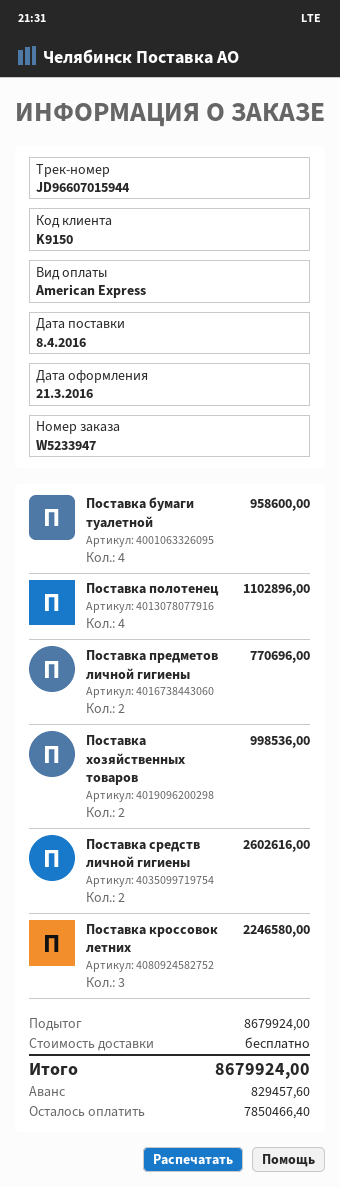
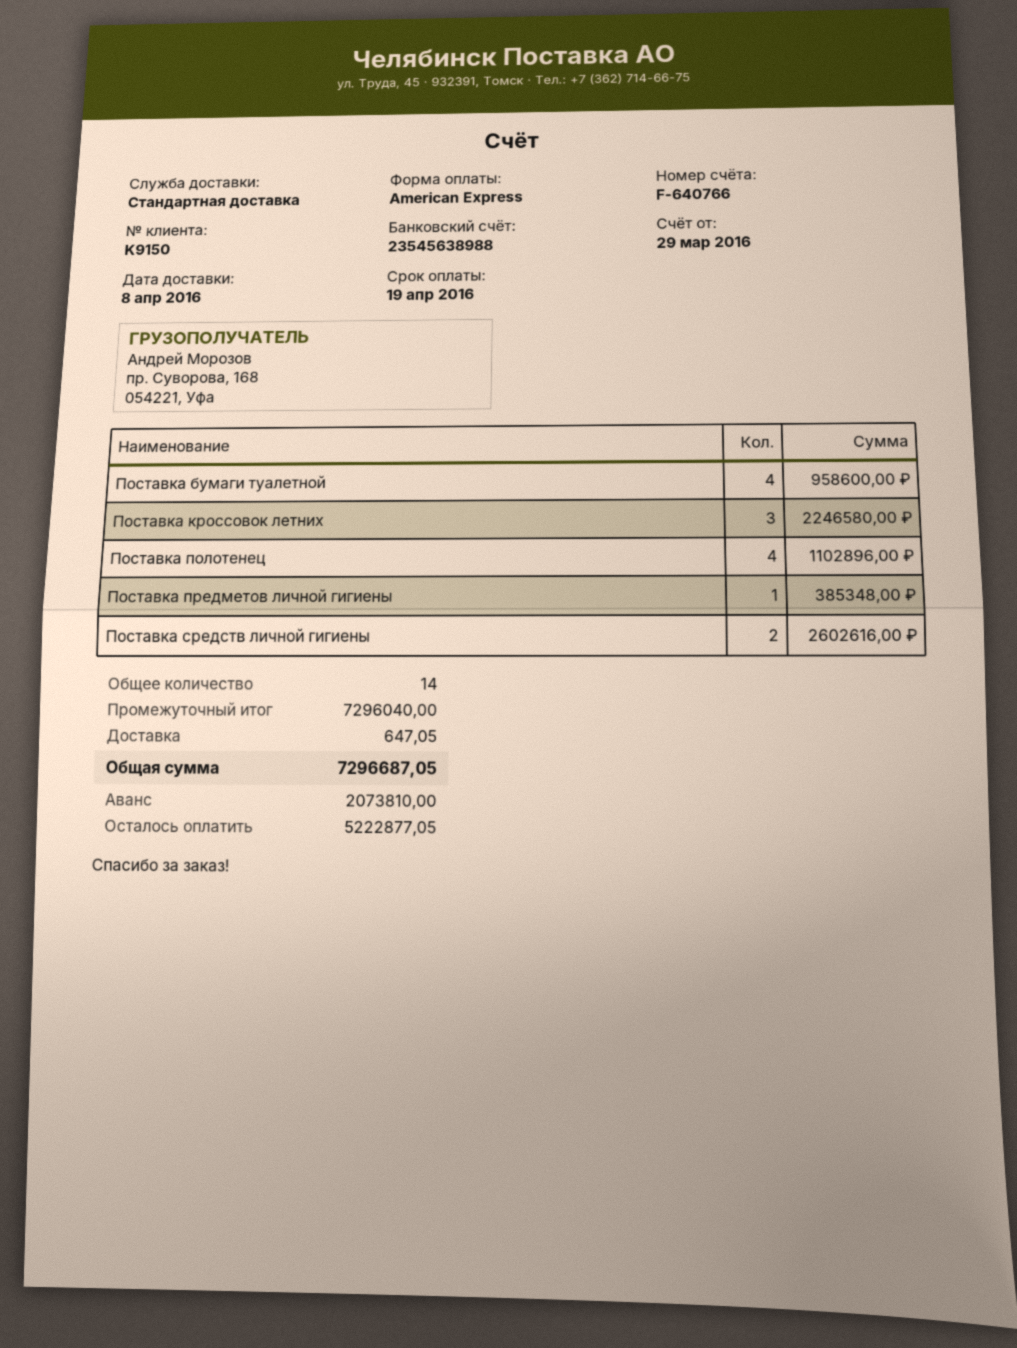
Поставка предметов личной гигиены: 2 for 770696.00 -> 1 for 385348.00
Поставка хозяйственных товаров: 2 for 998536.00 -> none
subtotal: 8679924.00 -> 7296040.00
shipping: 0.00 -> 647.05
total: 8679924.00 -> 7296687.05
deposit: 829457.60 -> 2073810.00
balance: 7850466.40 -> 5222877.05

